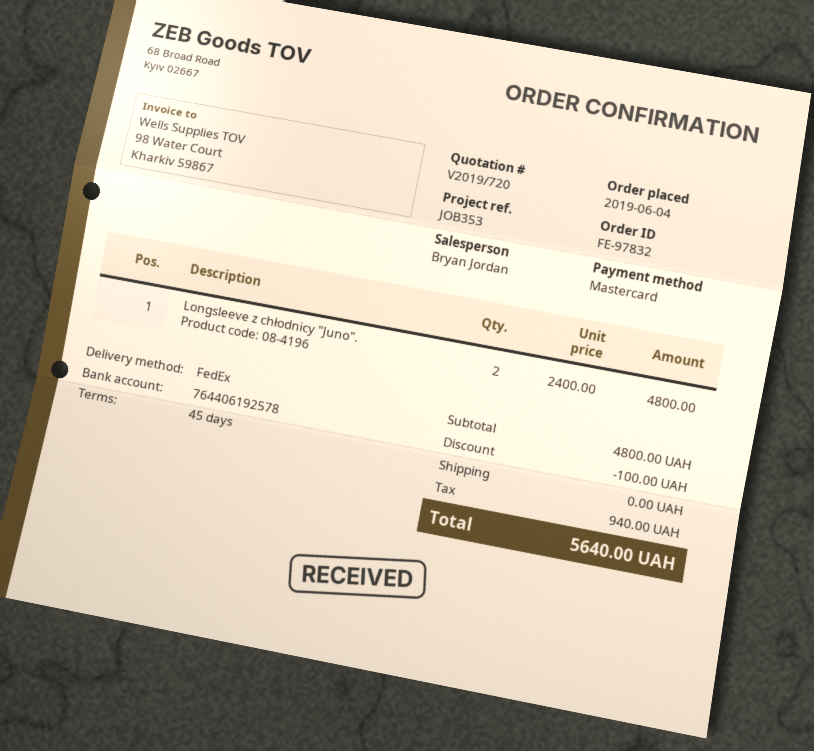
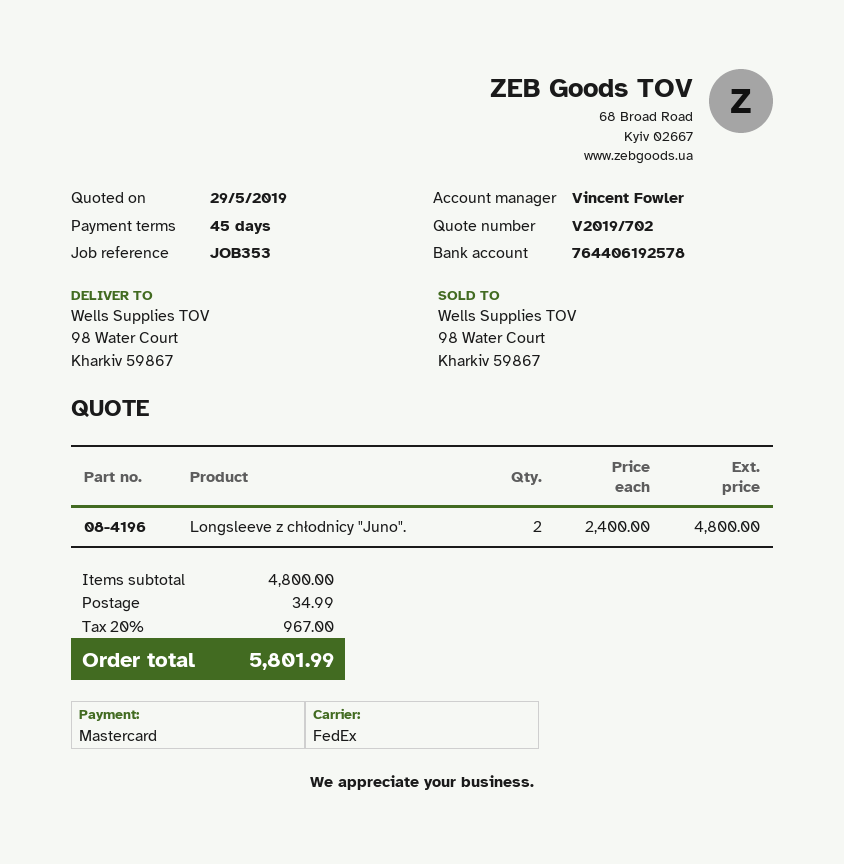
quote number: V2019/720 -> V2019/702
sales rep: Bryan Jordan -> Vincent Fowler
discount: 100.00 -> none
shipping: 0.00 -> 34.99
tax: 940.00 -> 967.00
total: 5640.00 -> 5801.99

